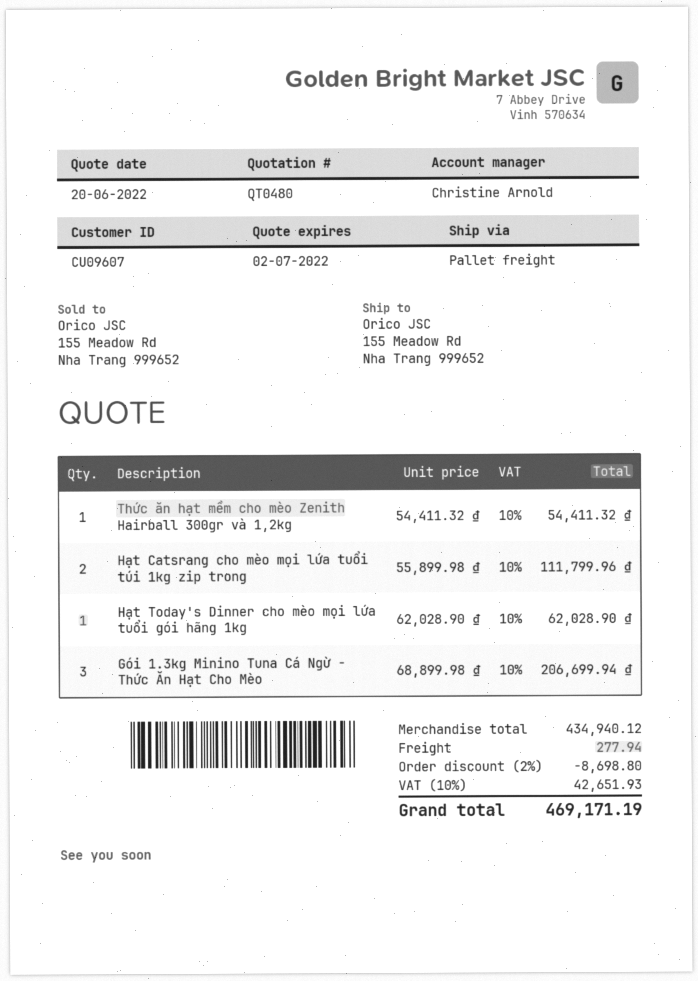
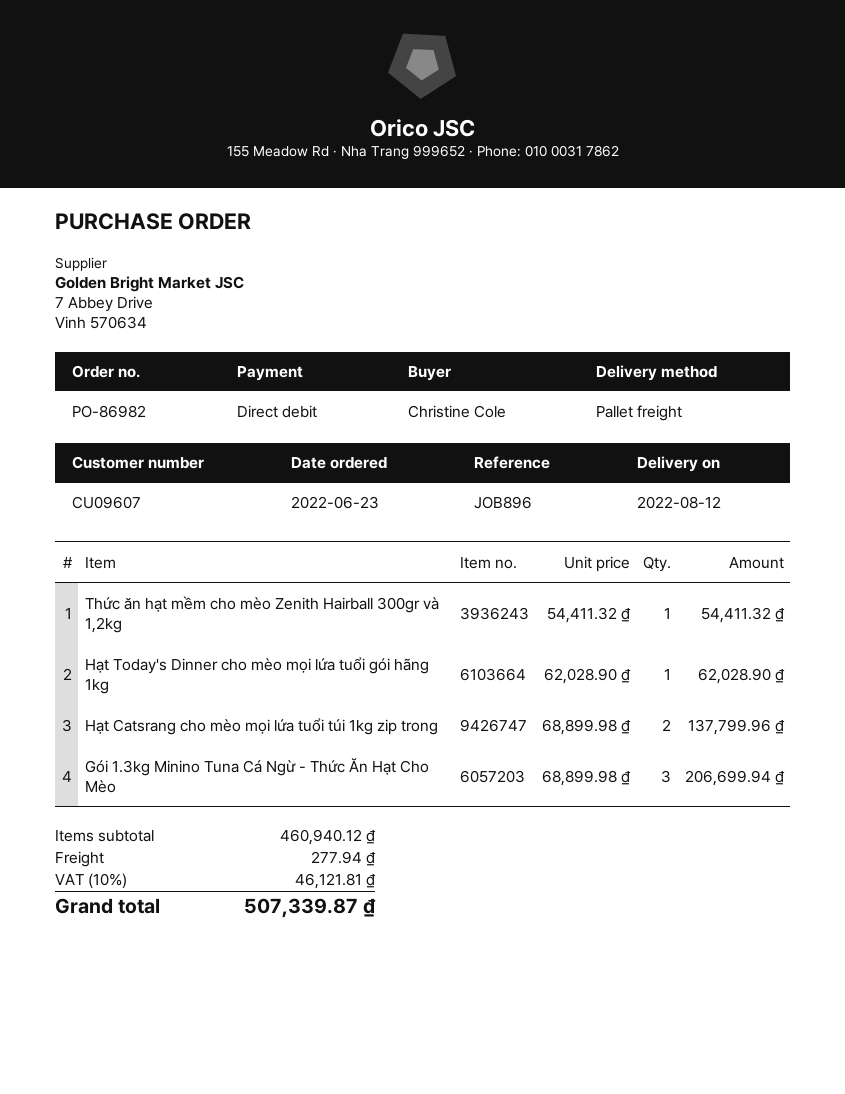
Hạt Catsrang cho mèo mọi lứa tuổi túi 1kg zip trong: 2 x 55899.98 = 111799.96 -> 2 x 68899.98 = 137799.96
subtotal: 434940.12 -> 460940.12
discount: 2% = 8698.80 -> none
tax: 10% = 42651.93 -> 10% = 46121.81
total: 469171.19 -> 507339.87

